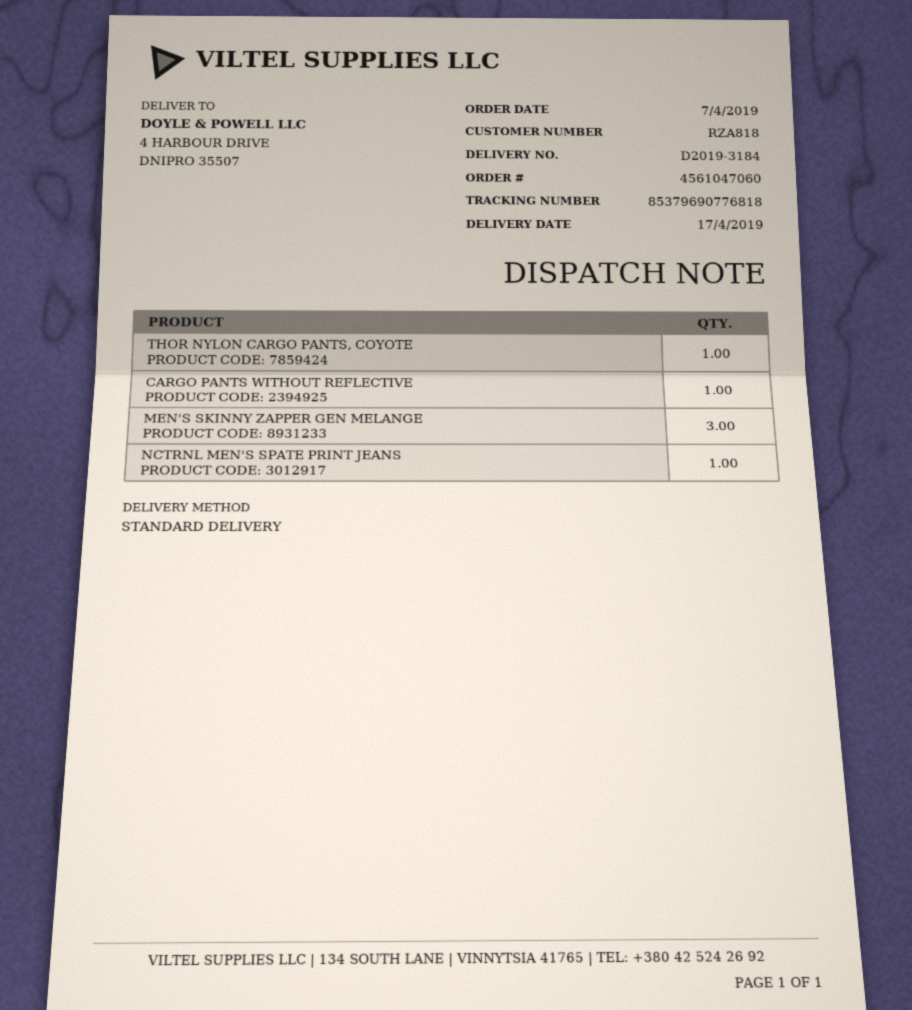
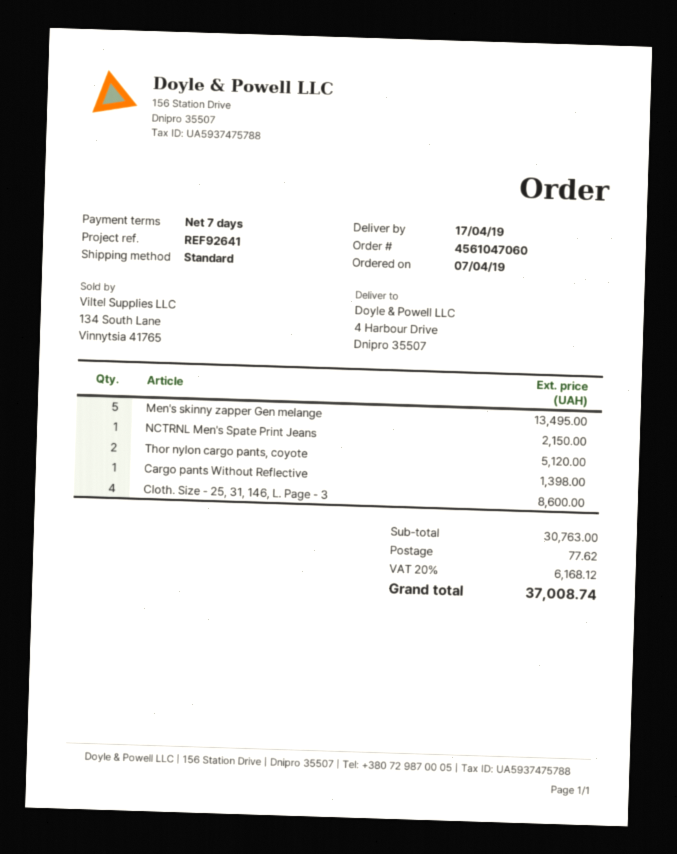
THOR NYLON CARGO PANTS, COYOTE: 1 -> 2
MEN'S SKINNY ZAPPER GEN MELANGE: 3 -> 5
Cloth. Size - 25, 31, 146, L. Page - 3: none -> 4

